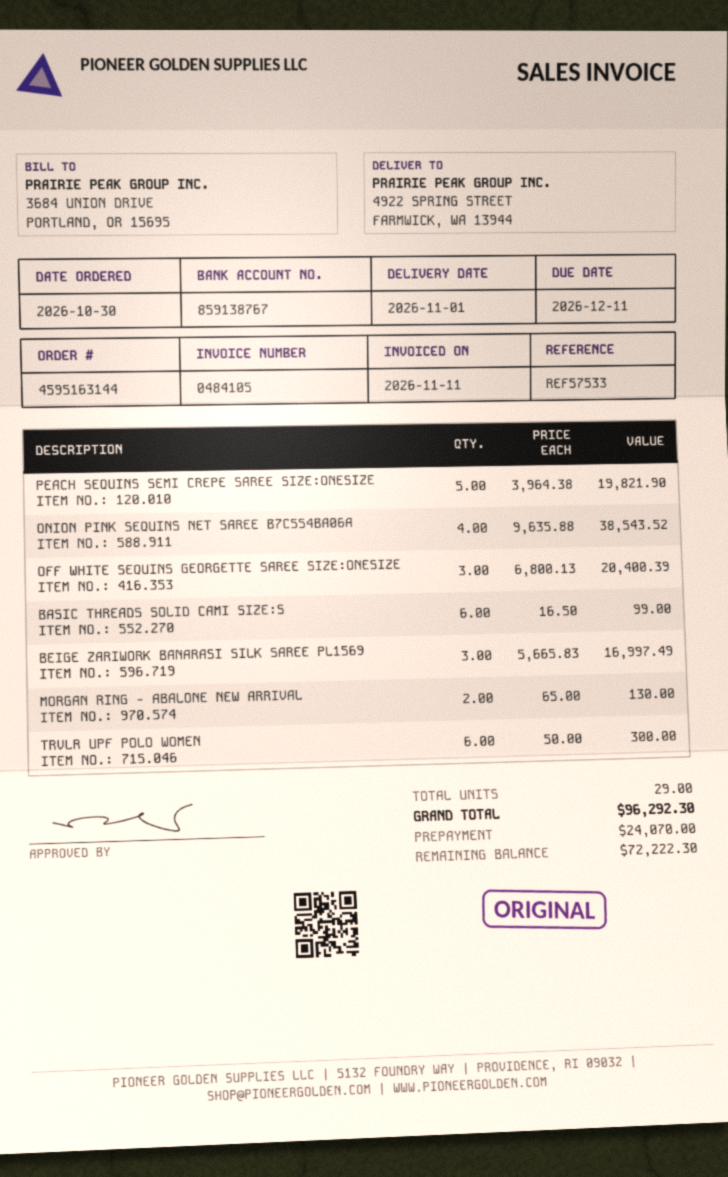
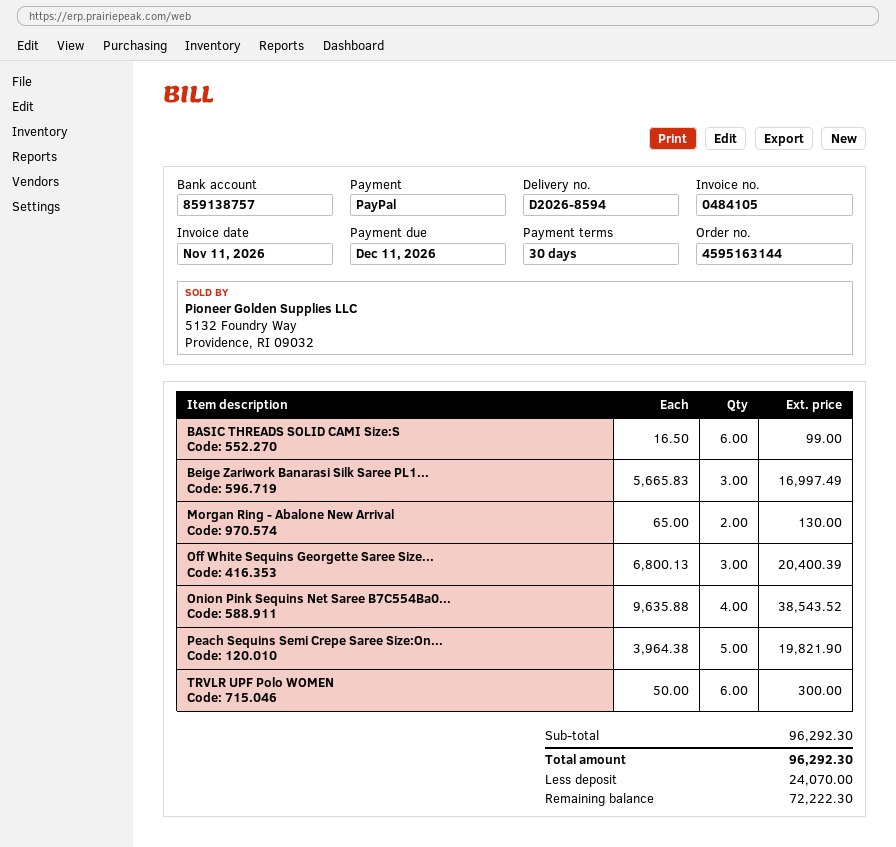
bank account: 859138767 -> 859138757

